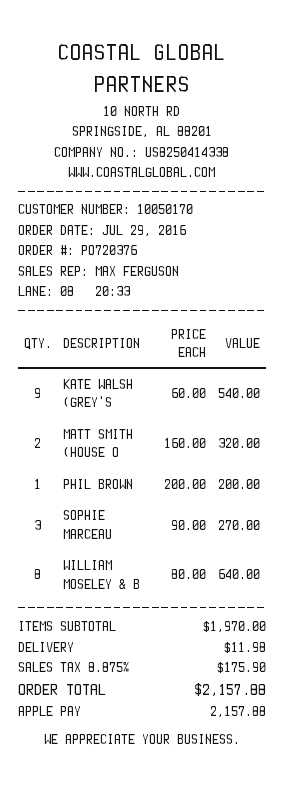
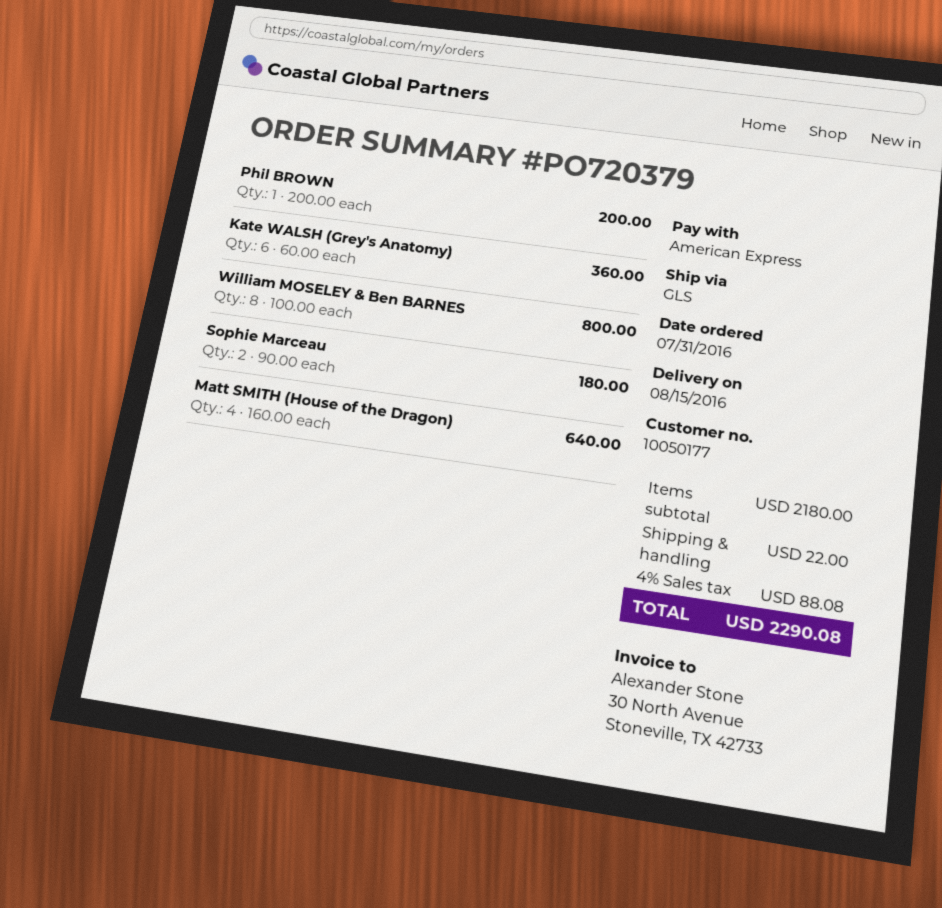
order number: PO720376 -> PO720379
order date: 2016-07-29 -> 2016-07-31
customer number: 10050170 -> 10050177
payment method: Apple Pay -> American Express
KATE WALSH (GREY'S: 9 x 60.00 = 540.00 -> 6 x 60.00 = 360.00
MATT SMITH (HOUSE O: 2 x 160.00 = 320.00 -> 4 x 160.00 = 640.00
SOPHIE MARCEAU: 3 x 90.00 = 270.00 -> 2 x 90.00 = 180.00
WILLIAM MOSELEY & B: 8 x 80.00 = 640.00 -> 8 x 100.00 = 800.00
subtotal: 1970.00 -> 2180.00
shipping: 11.98 -> 22.00
tax: 8.875% = 175.90 -> 4% = 88.08
total: 2157.88 -> 2290.08

